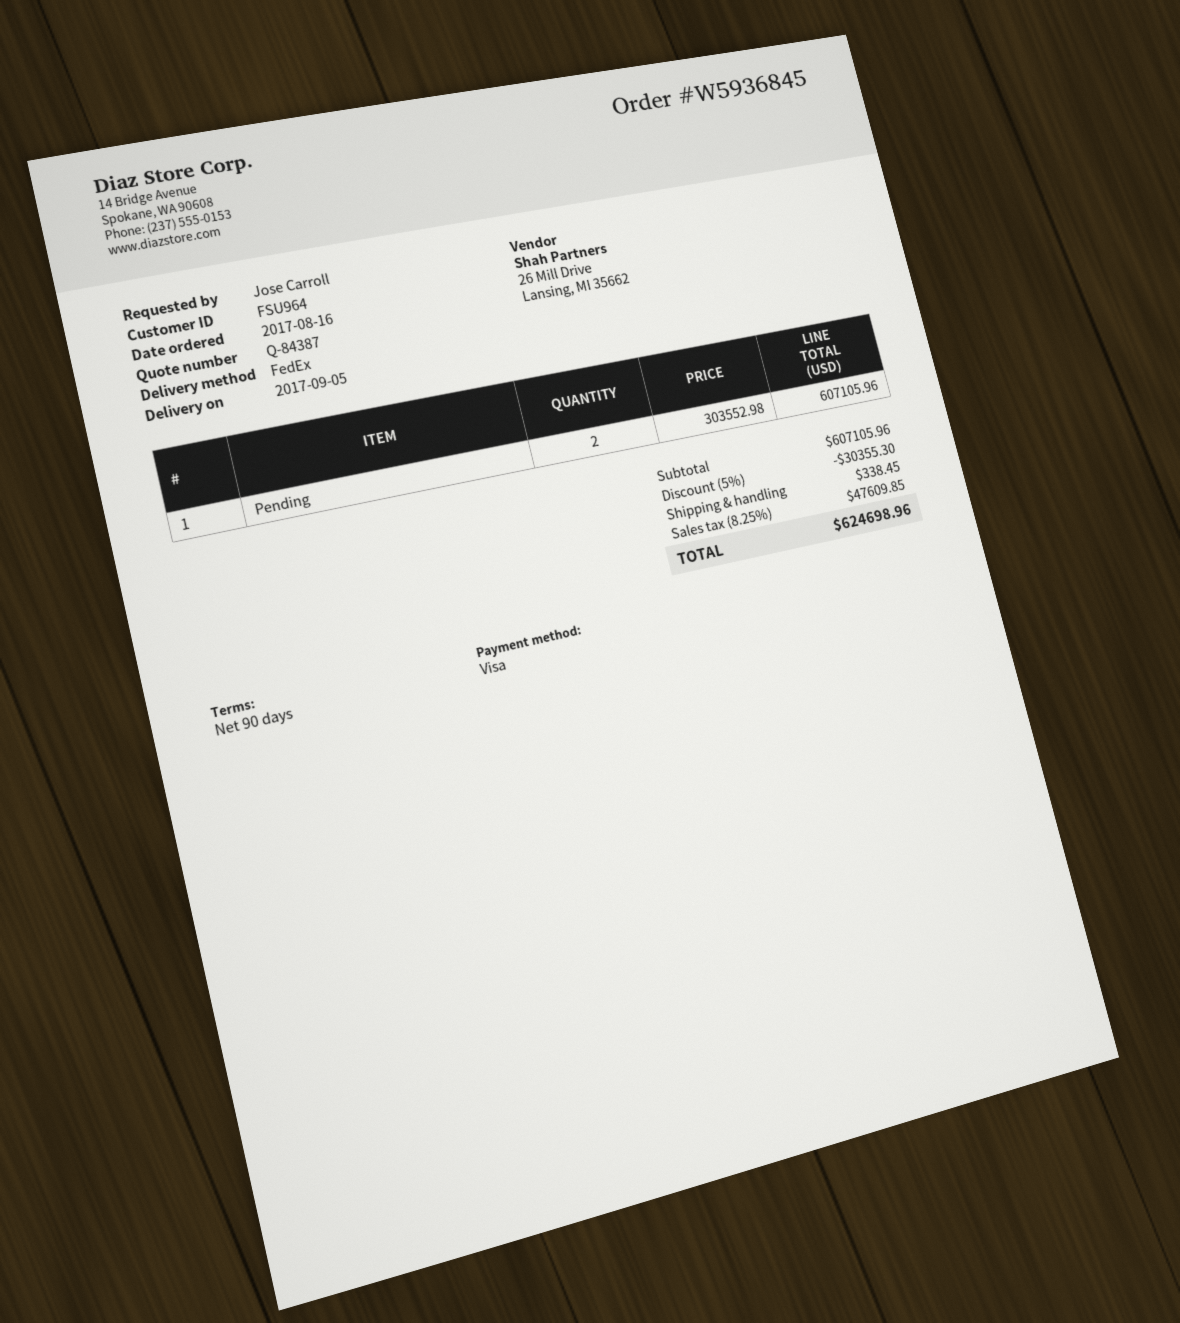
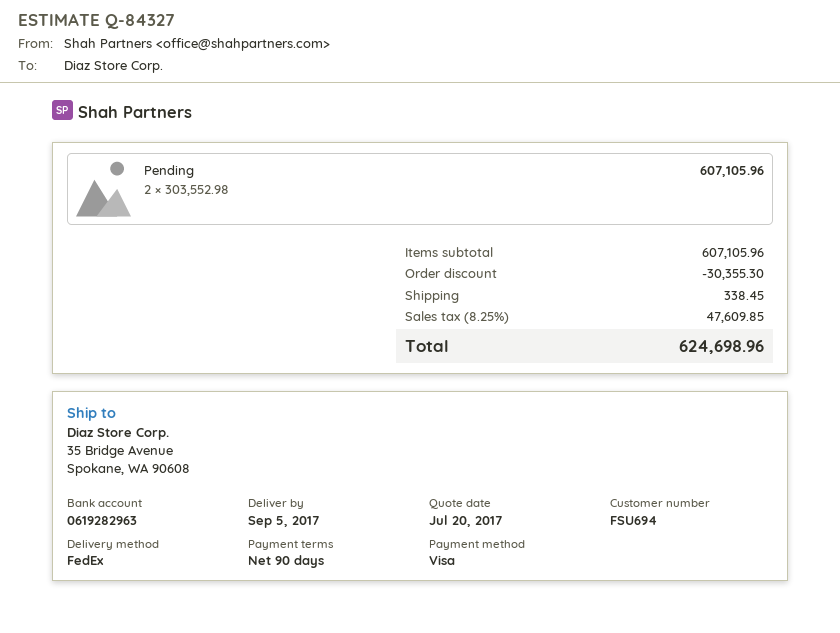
quote number: Q-84387 -> Q-84327
customer number: FSU964 -> FSU694

